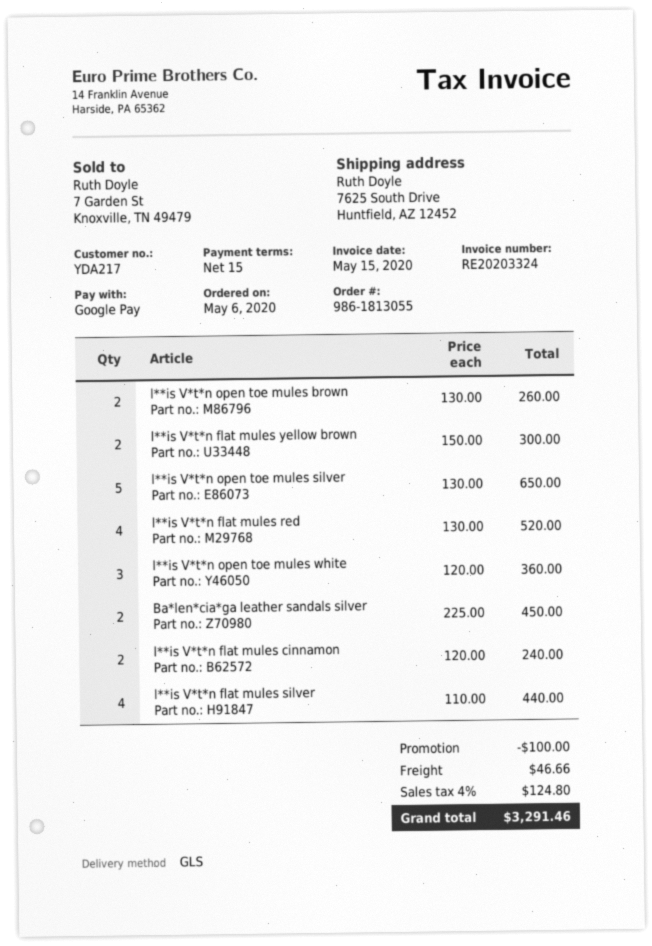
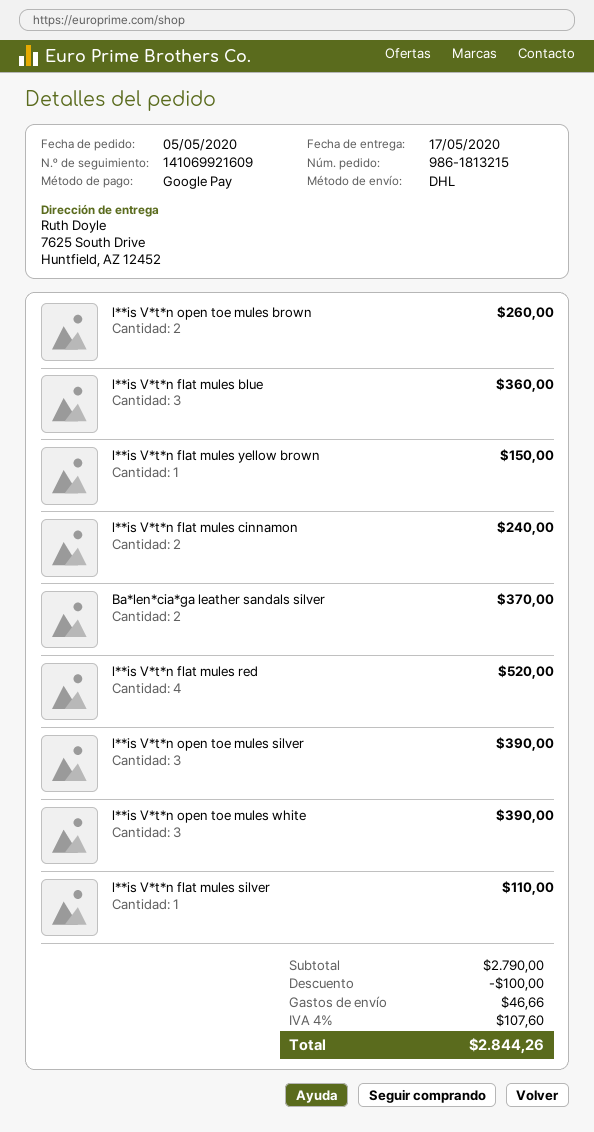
order number: 986-1813055 -> 986-1813215
order date: 2020-05-06 -> 2020-05-05
shipping method: GLS -> DHL
l**is V*t*n flat mules yellow brown: 2 for 300.00 -> 1 for 150.00
l**is V*t*n open toe mules silver: 5 for 650.00 -> 3 for 390.00
l**is V*t*n open toe mules white: 3 for 360.00 -> 3 for 390.00
Ba*len*cia*ga leather sandals silver: 2 for 450.00 -> 2 for 370.00
l**is V*t*n flat mules silver: 4 for 440.00 -> 1 for 110.00
l**is V*t*n flat mules blue: none -> 3 for 360.00
tax: 4% = 124.80 -> 4% = 107.60
total: 3291.46 -> 2844.26

